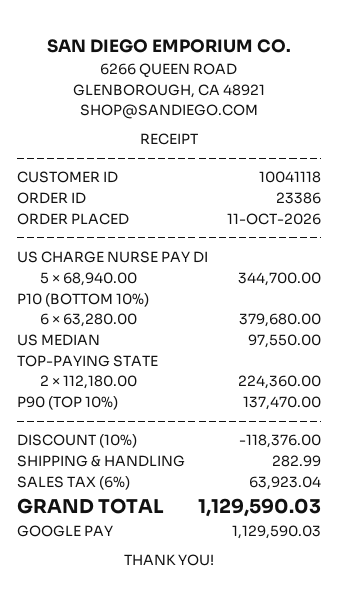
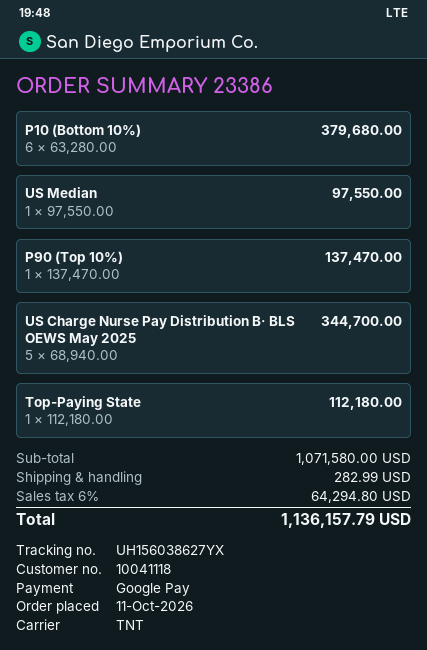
TOP-PAYING STATE: 2 x 112180.00 = 224360.00 -> 1 x 112180.00 = 112180.00
discount: 10% = 118376.00 -> none
tax: 6% = 63923.04 -> 6% = 64294.80
total: 1129590.03 -> 1136157.79

